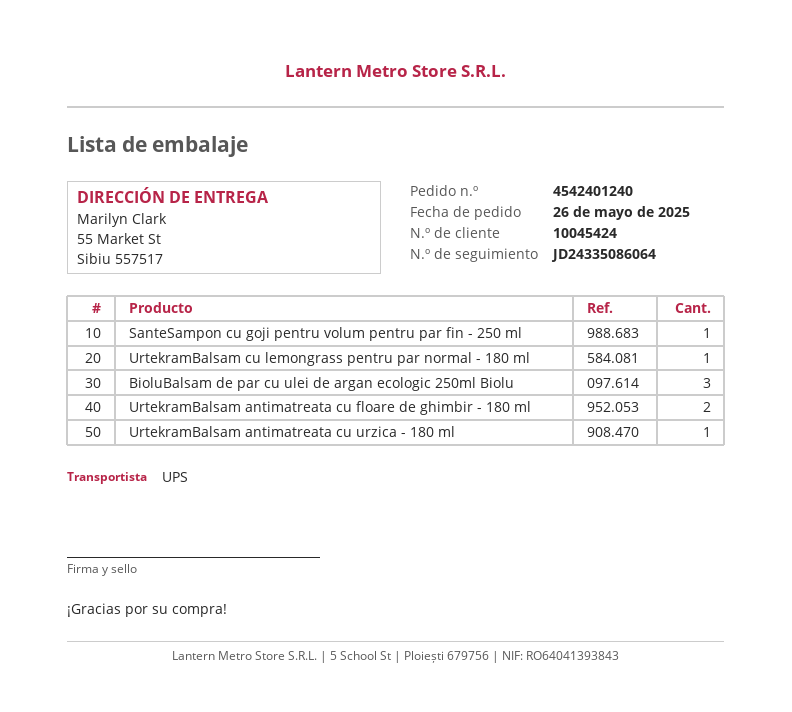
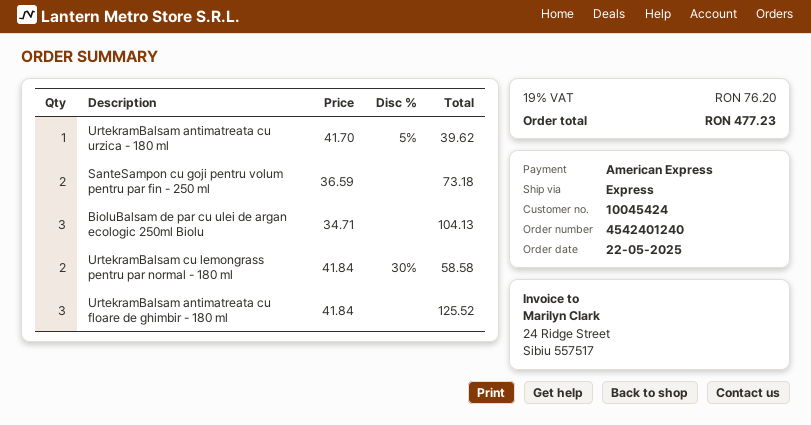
order date: 2025-05-26 -> 2025-05-22
shipping method: UPS -> express
SanteSampon cu goji pentru volum pentru par fin - 250 ml: 1 -> 2
UrtekramBalsam cu lemongrass pentru par normal - 180 ml: 1 -> 2
UrtekramBalsam antimatreata cu floare de ghimbir - 180 ml: 2 -> 3

